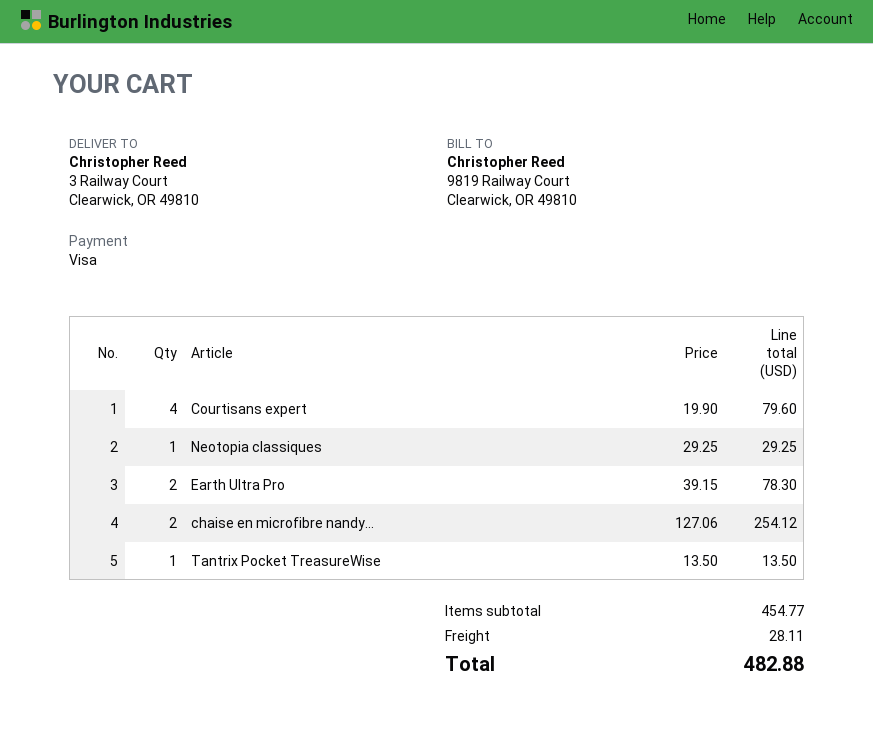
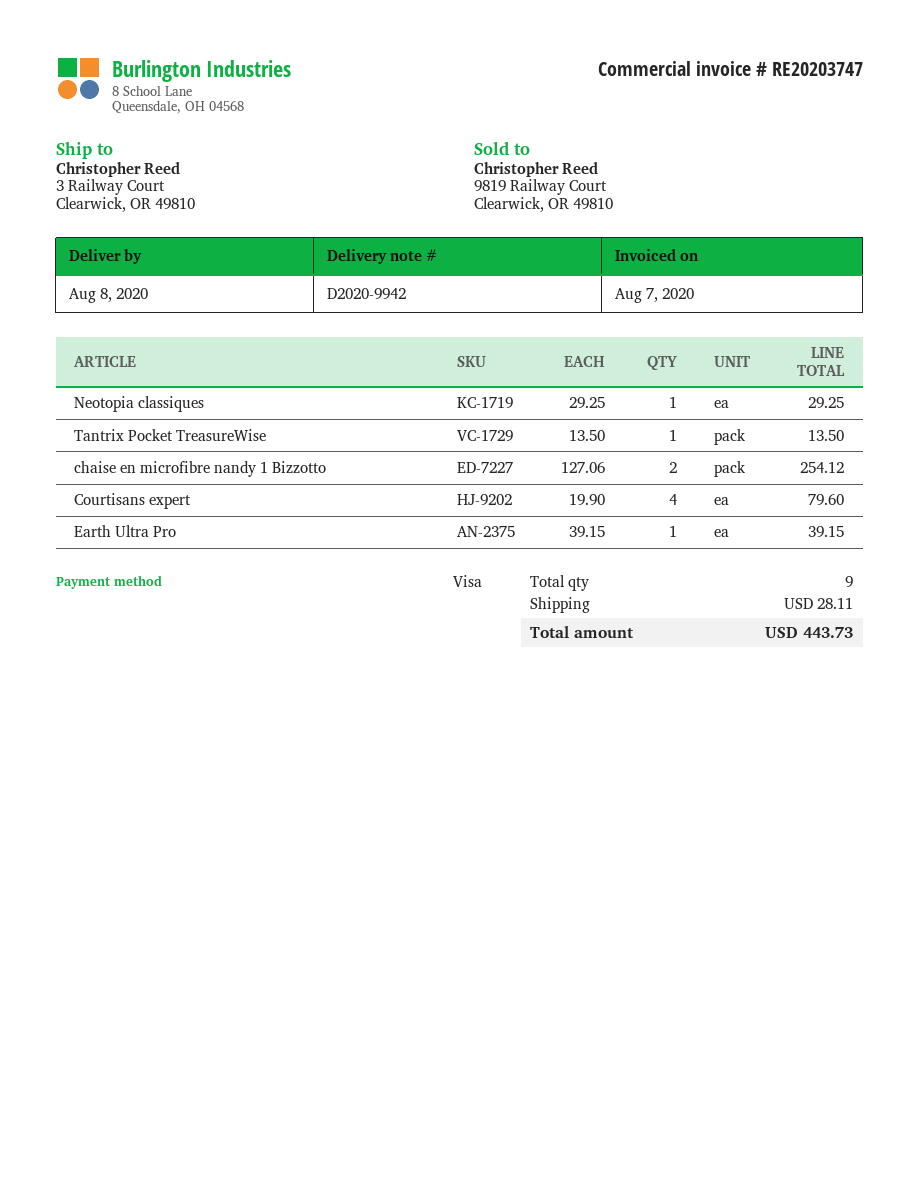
Earth Ultra Pro: 2 x 39.15 = 78.30 -> 1 x 39.15 = 39.15
total: 482.88 -> 443.73

